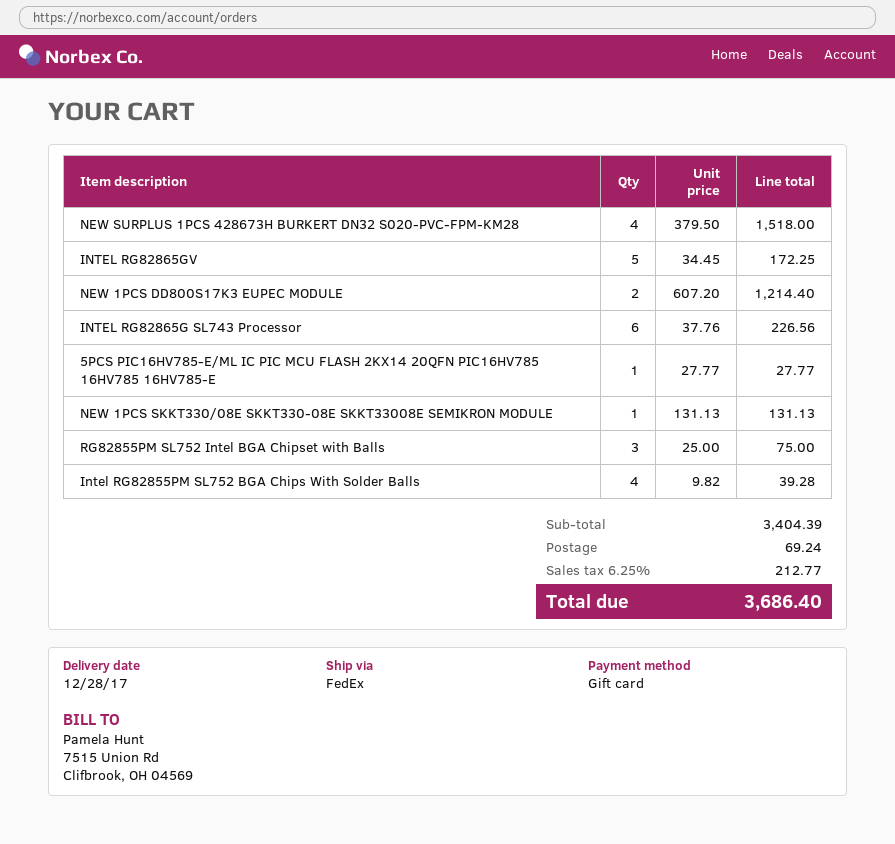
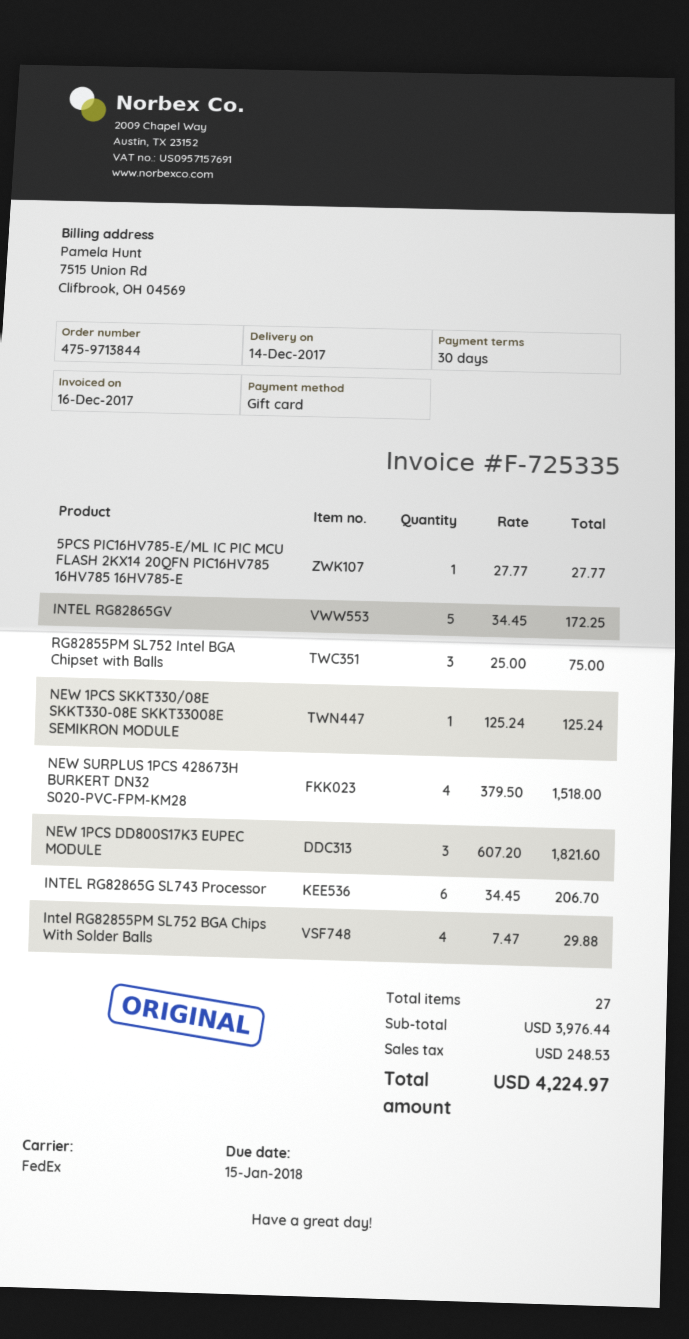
delivery date: 2017-12-28 -> 2017-12-14
NEW 1PCS DD800S17K3 EUPEC MODULE: 2 x 607.20 = 1214.40 -> 3 x 607.20 = 1821.60
INTEL RG82865G SL743 Processor: 6 x 37.76 = 226.56 -> 6 x 34.45 = 206.70
NEW 1PCS SKKT330/08E SKKT330-08E SKKT33008E SEMIKRON MODULE: 1 x 131.13 = 131.13 -> 1 x 125.24 = 125.24
Intel RG82855PM SL752 BGA Chips With Solder Balls: 4 x 9.82 = 39.28 -> 4 x 7.47 = 29.88
subtotal: 3404.39 -> 3976.44
shipping: 69.24 -> none
tax: 212.77 -> 248.53
total: 3686.40 -> 4224.97

